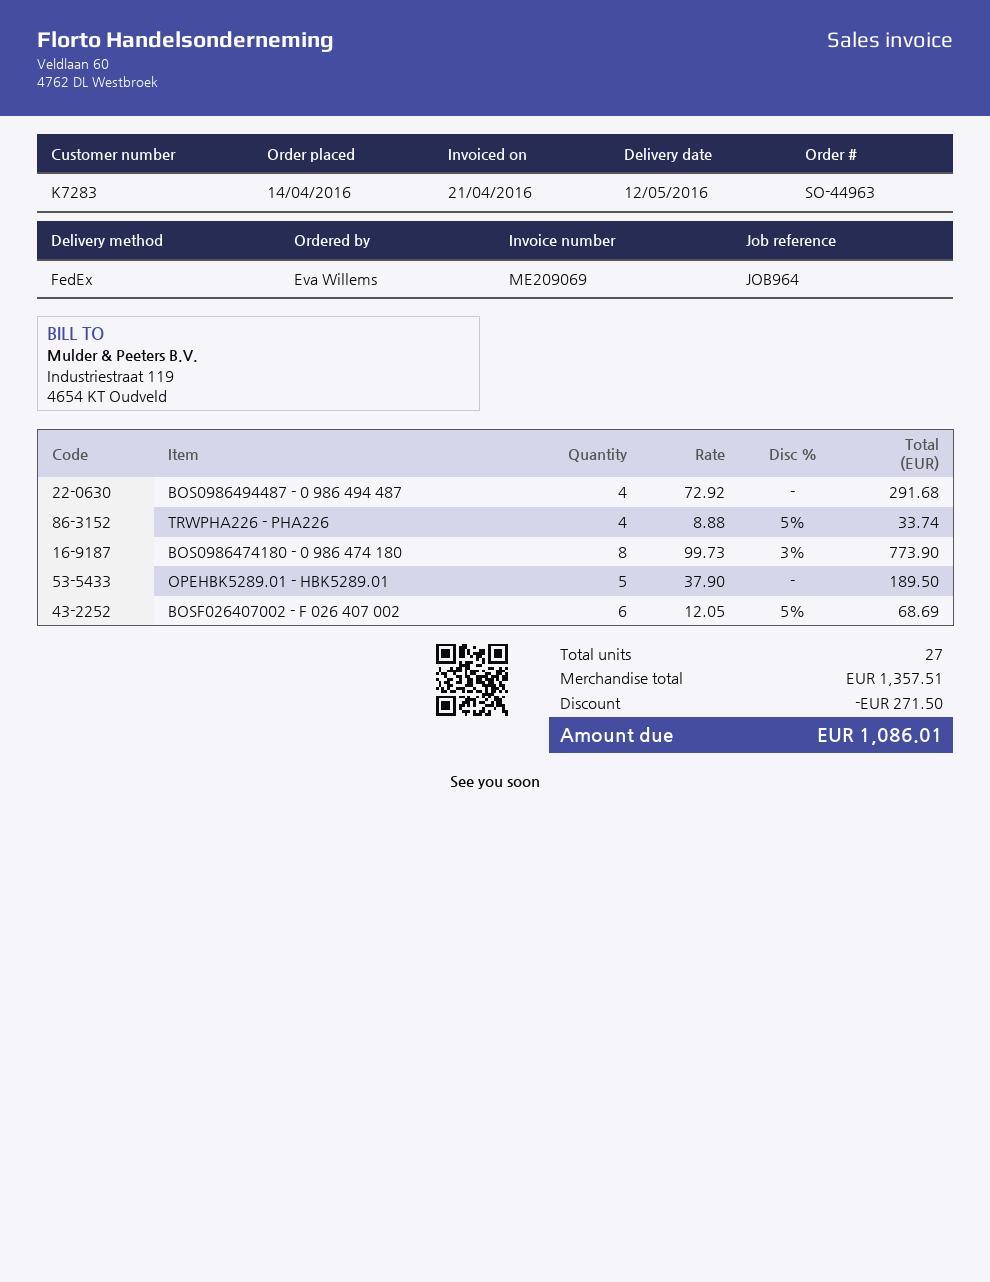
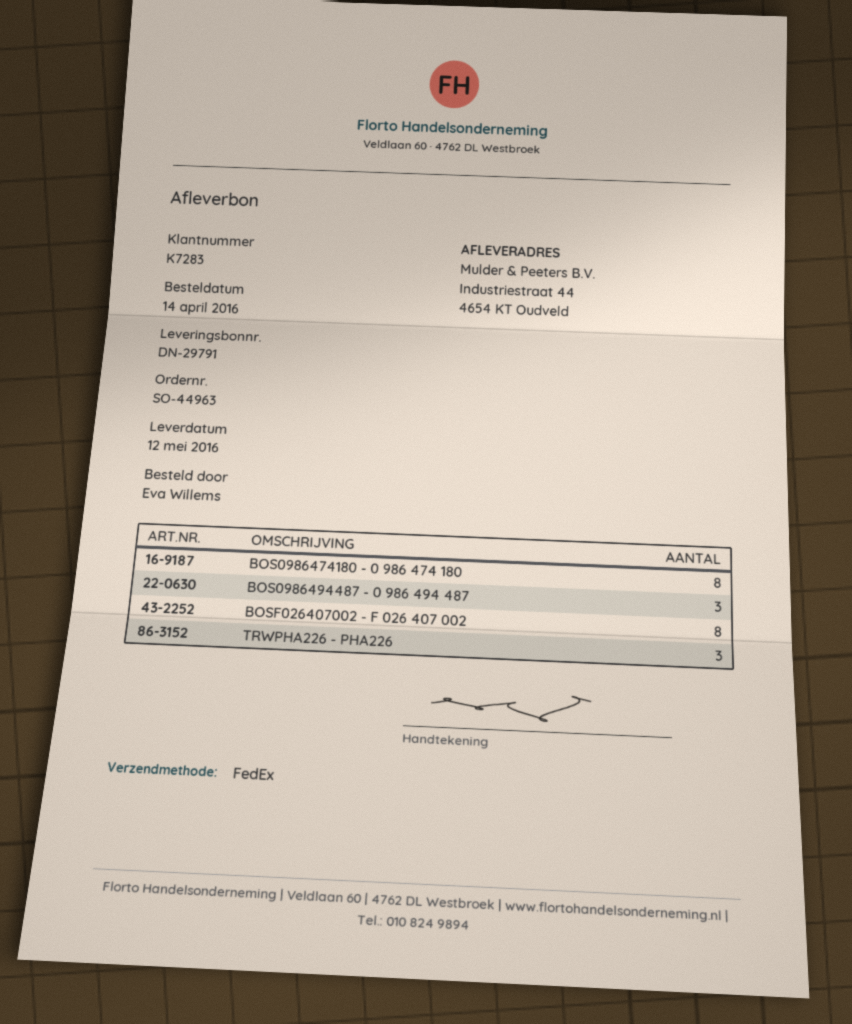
BOS0986494487 - 0 986 494 487: 4 -> 3
TRWPHA226 - PHA226: 4 -> 3
OPEHBK5289.01 - HBK5289.01: 5 -> none
BOSF026407002 - F 026 407 002: 6 -> 8

